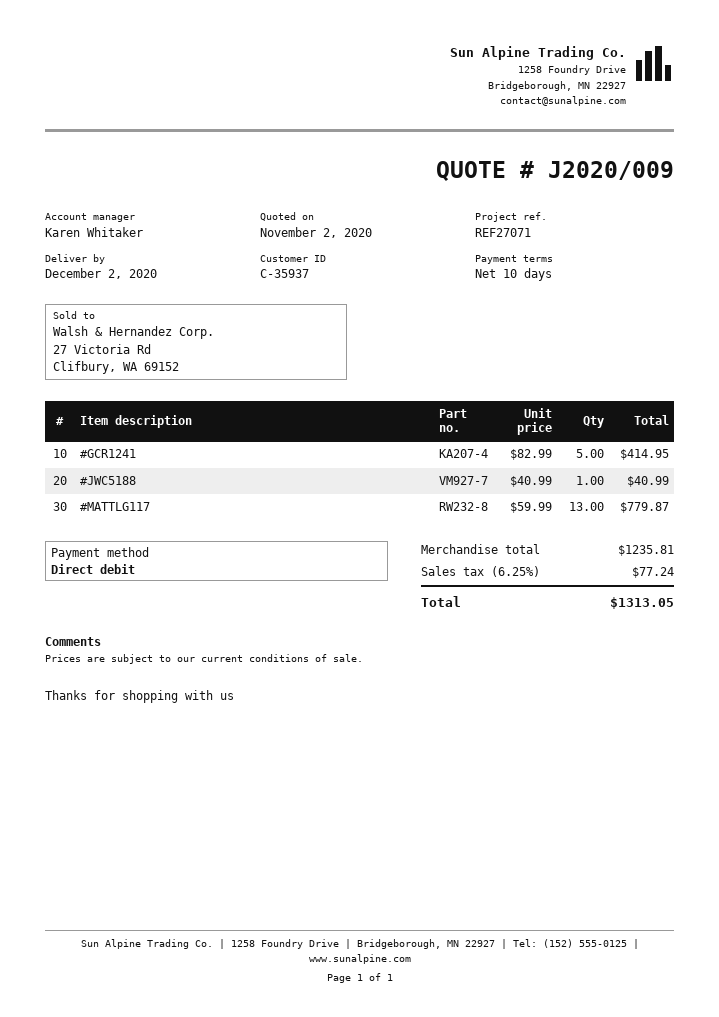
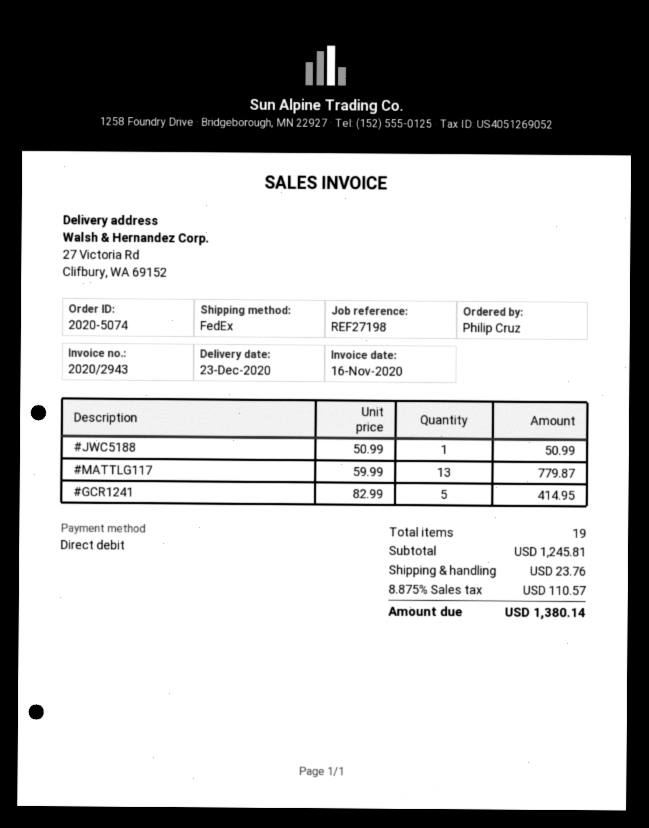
delivery date: 2020-12-02 -> 2020-12-23
reference: REF27071 -> REF27198
#JWC5188: 1 x 40.99 = 40.99 -> 1 x 50.99 = 50.99
subtotal: 1235.81 -> 1245.81
shipping: none -> 23.76
tax: 6.25% = 77.24 -> 8.875% = 110.57
total: 1313.05 -> 1380.14

